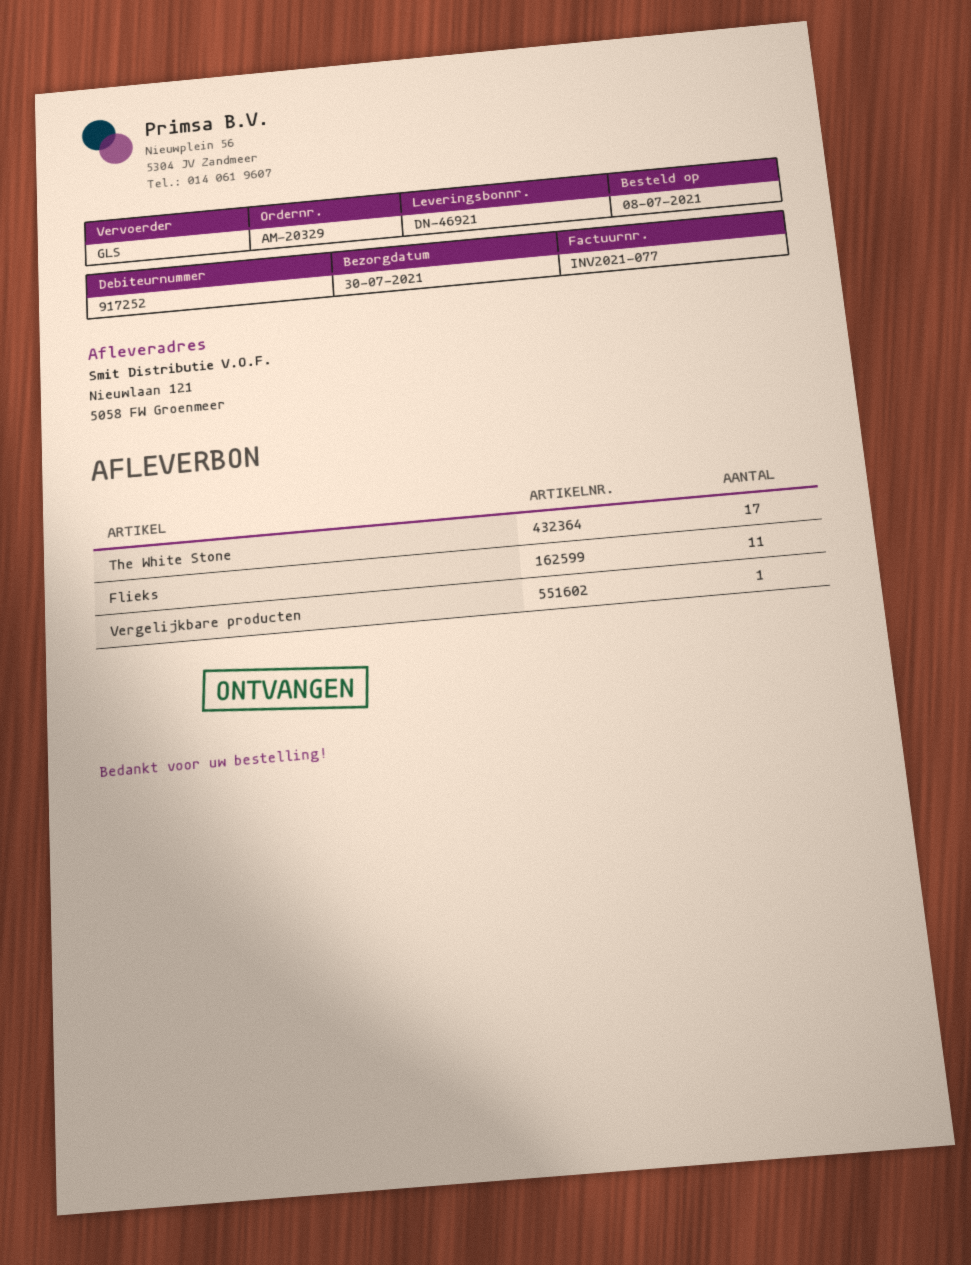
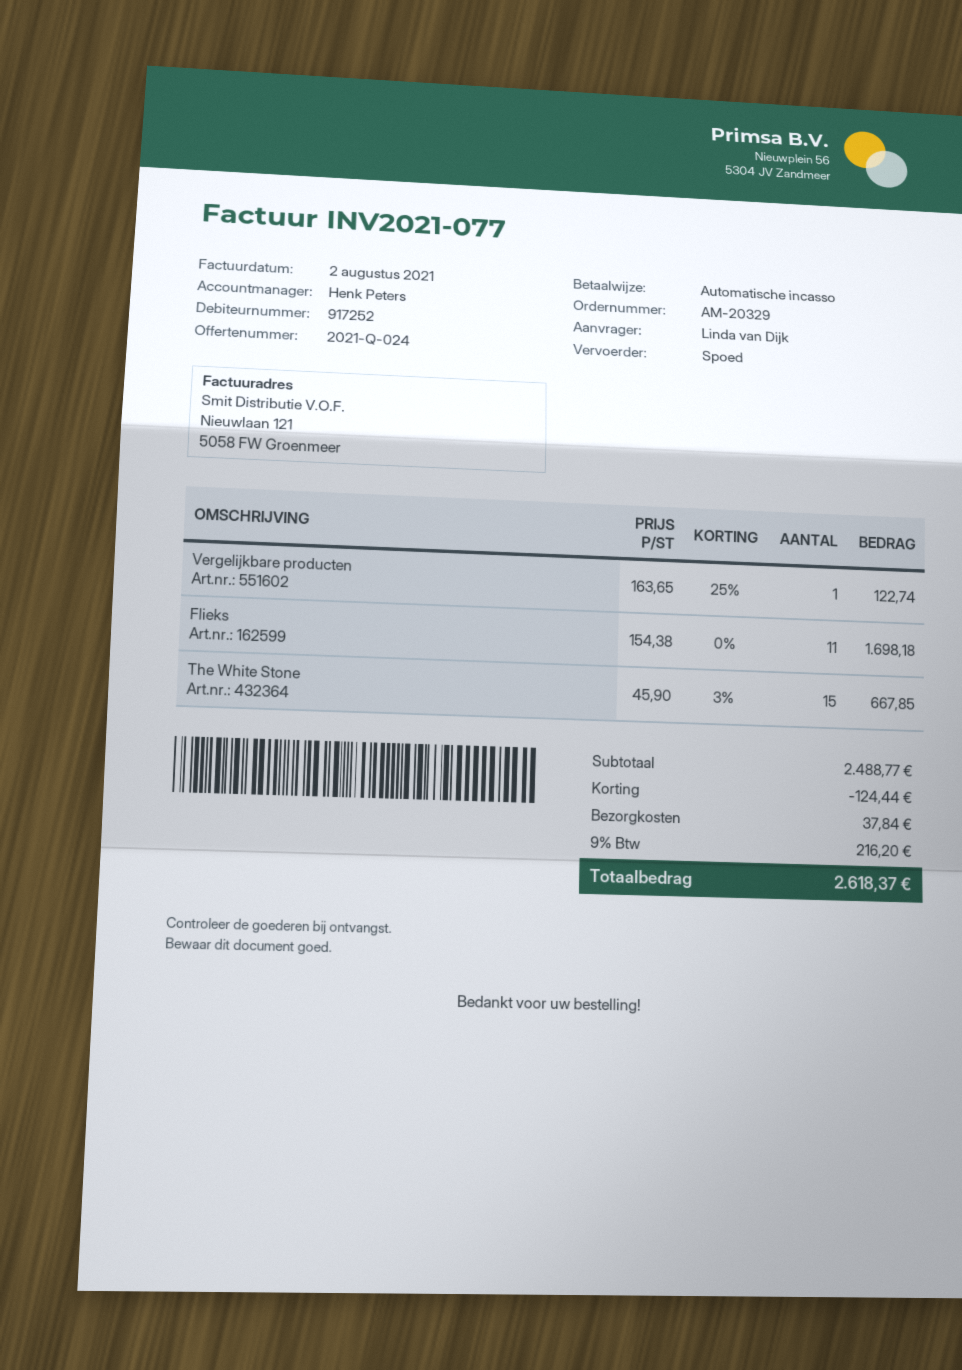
shipping method: GLS -> express
The White Stone: 17 -> 15

